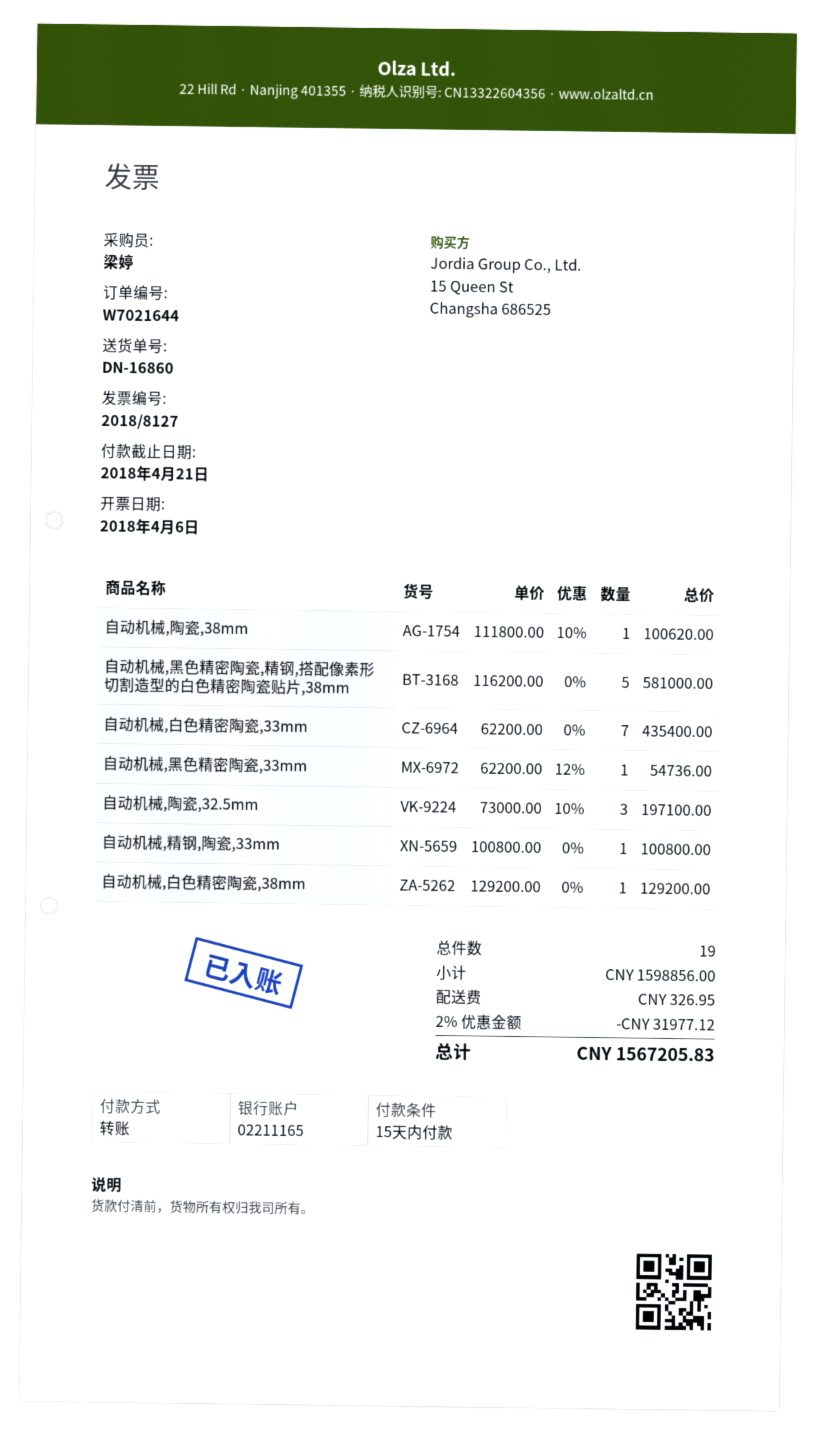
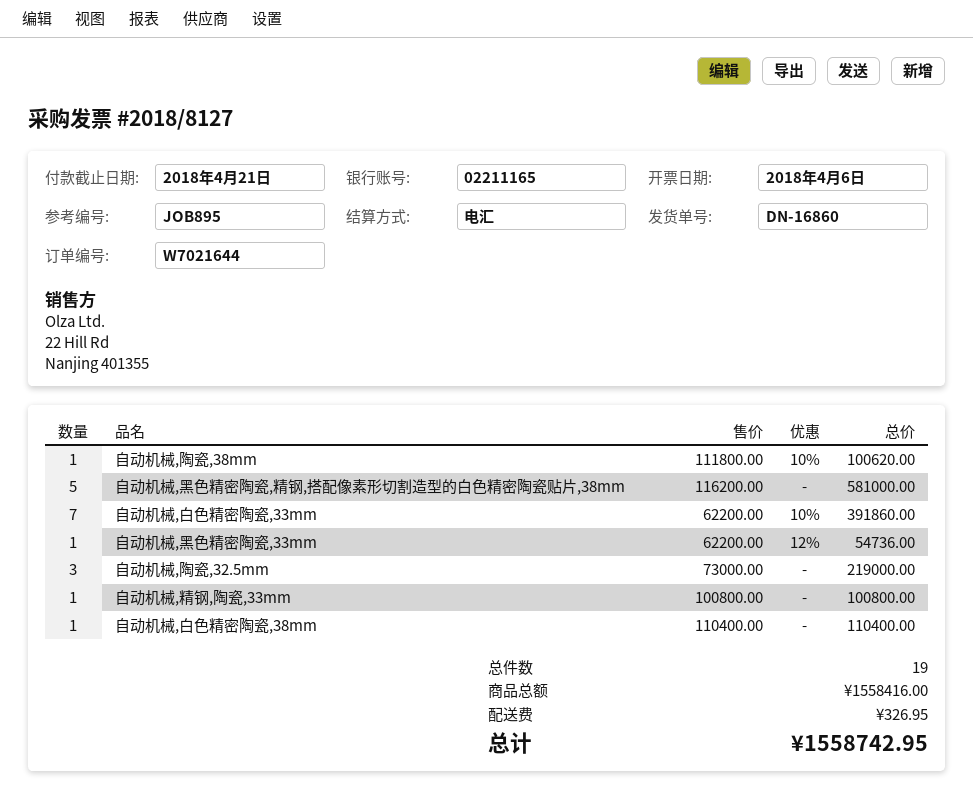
自动机械,白色精密陶瓷,33mm: 7 x 62200.00 = 435400.00 -> 7 x 62200.00 - 10% = 391860.00
自动机械,陶瓷,32.5mm: 3 x 73000.00 - 10% = 197100.00 -> 3 x 73000.00 = 219000.00
自动机械,白色精密陶瓷,38mm: 1 x 129200.00 = 129200.00 -> 1 x 110400.00 = 110400.00
subtotal: 1598856.00 -> 1558416.00
discount: 2% = 31977.12 -> none
total: 1567205.83 -> 1558742.95

